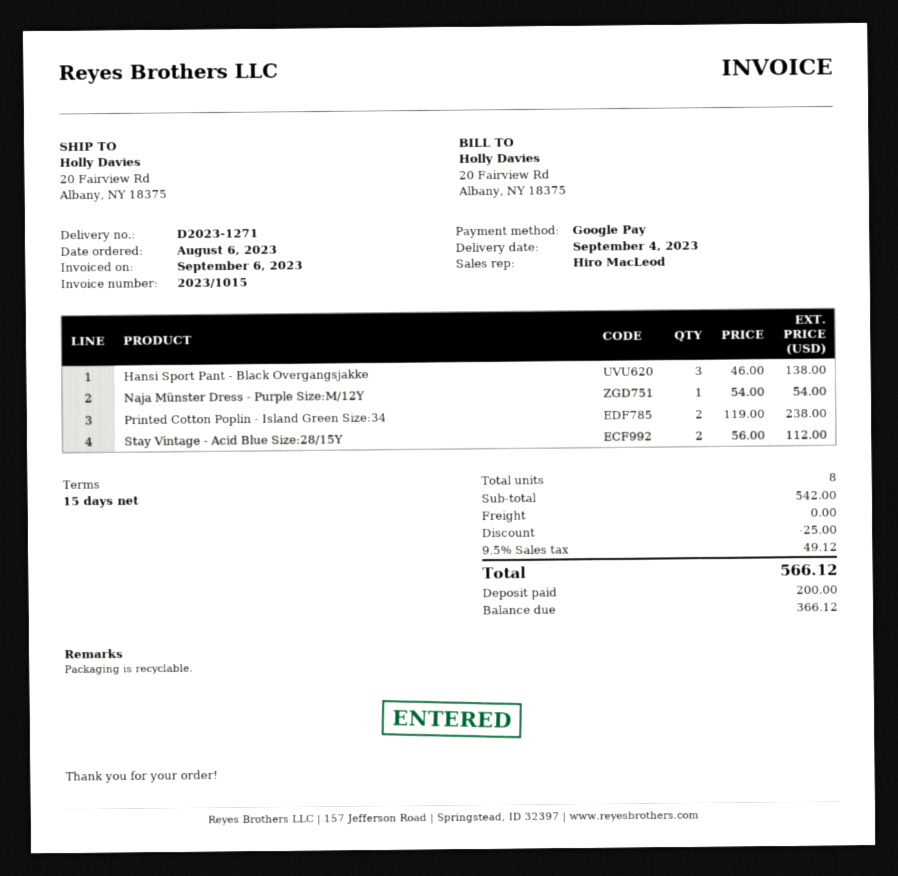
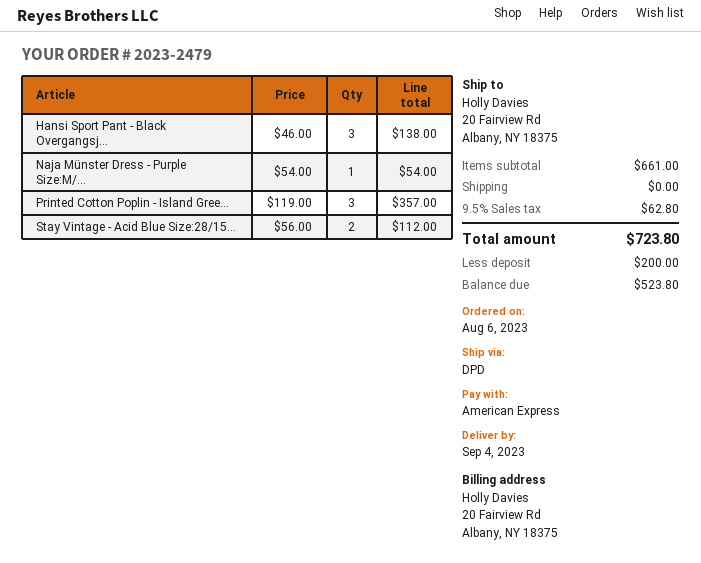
payment method: Google Pay -> American Express
Printed Cotton Poplin - Island Green Size:34: 2 x 119.00 = 238.00 -> 3 x 119.00 = 357.00
subtotal: 542.00 -> 661.00
discount: 25.00 -> none
tax: 9.5% = 49.12 -> 9.5% = 62.80
total: 566.12 -> 723.80
balance: 366.12 -> 523.80

